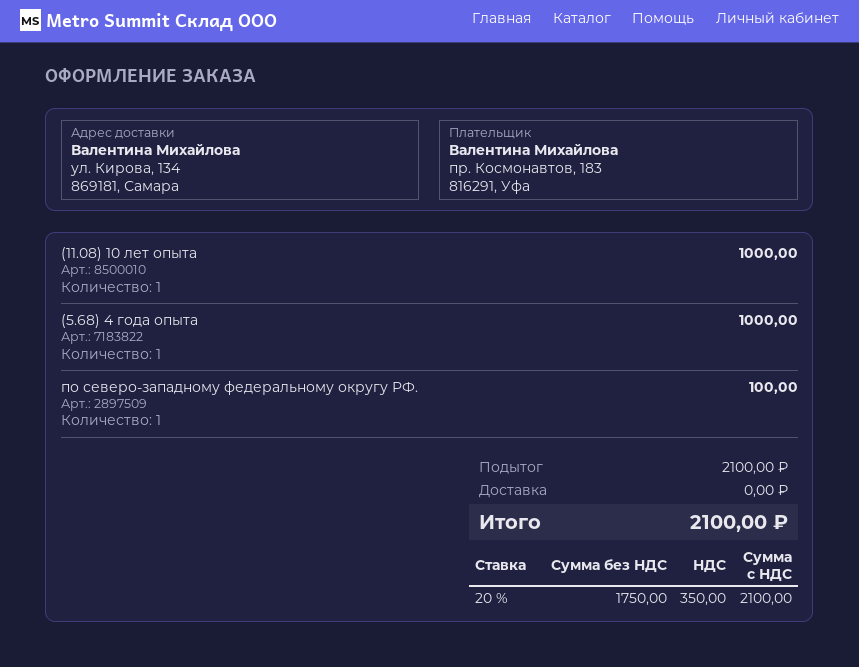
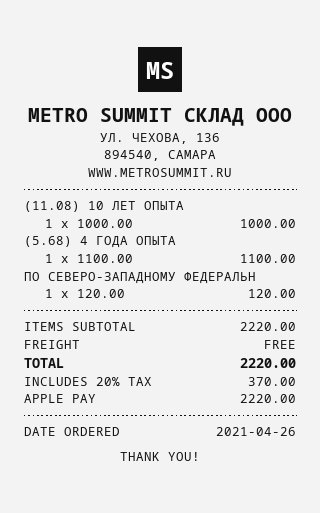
(5.68) 4 года опыта: 1 for 1000.00 -> 1 for 1100.00
по северо-западному федеральному округу РФ.: 1 for 100.00 -> 1 for 120.00
subtotal: 2100.00 -> 2220.00
tax: 20% = 350.00 -> 20% = 370.00
total: 2100.00 -> 2220.00

